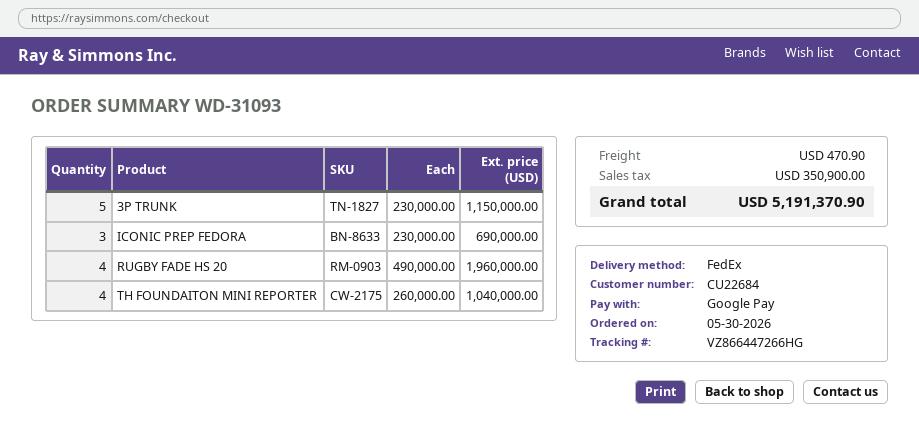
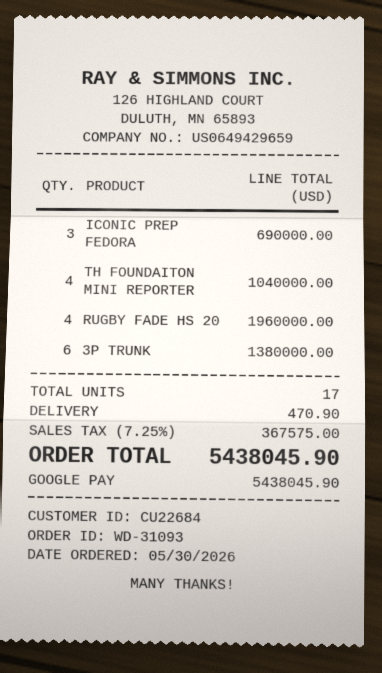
3P TRUNK: 5 for 1150000.00 -> 6 for 1380000.00
tax: 350900.00 -> 367575.00
total: 5191370.90 -> 5438045.90

